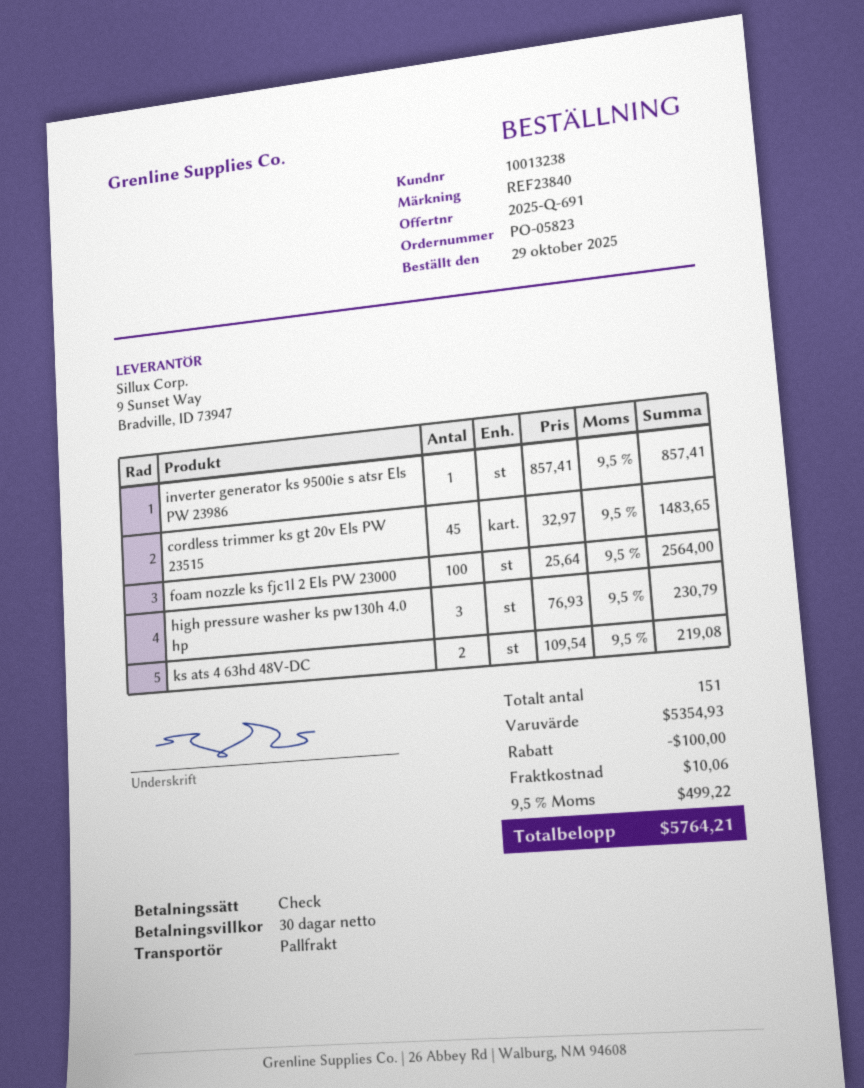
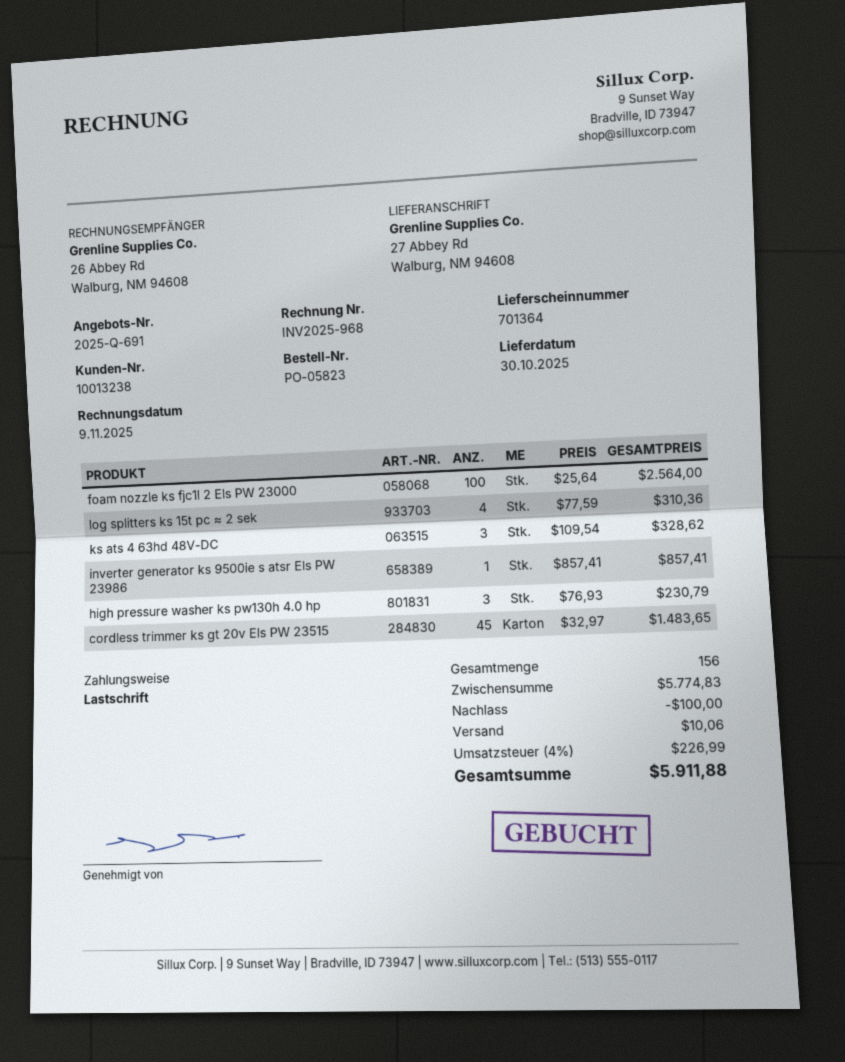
payment method: cheque -> direct debit
ks ats 4 63hd 48V-DC: 2 x 109.54 = 219.08 -> 3 x 109.54 = 328.62
log splitters ks 15t pc ≈ 2 sek: none -> 4 x 77.59 = 310.36
total quantity: 151 -> 156
subtotal: 5354.93 -> 5774.83
tax: 9.5% = 499.22 -> 4% = 226.99
total: 5764.21 -> 5911.88

